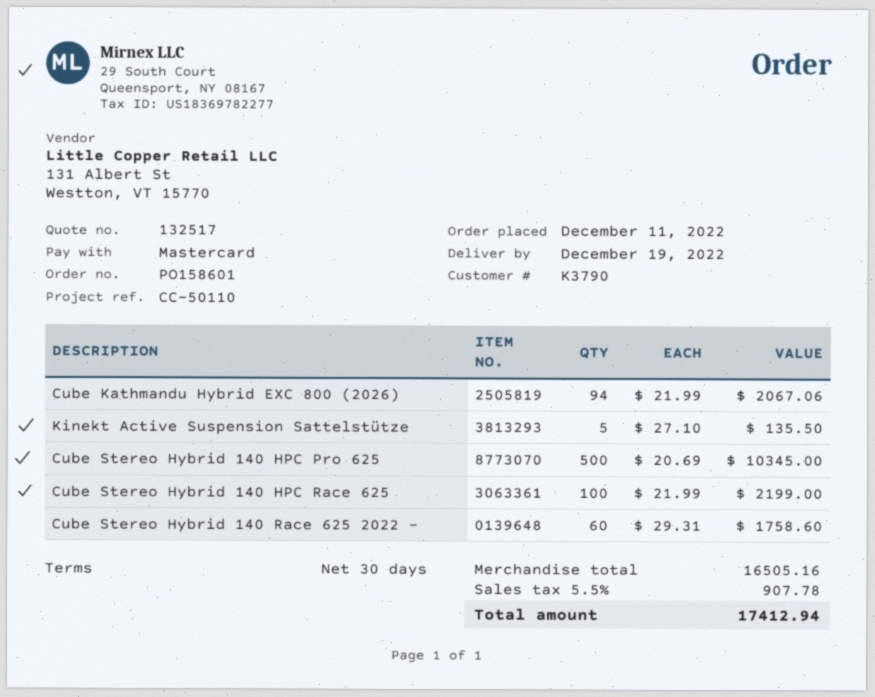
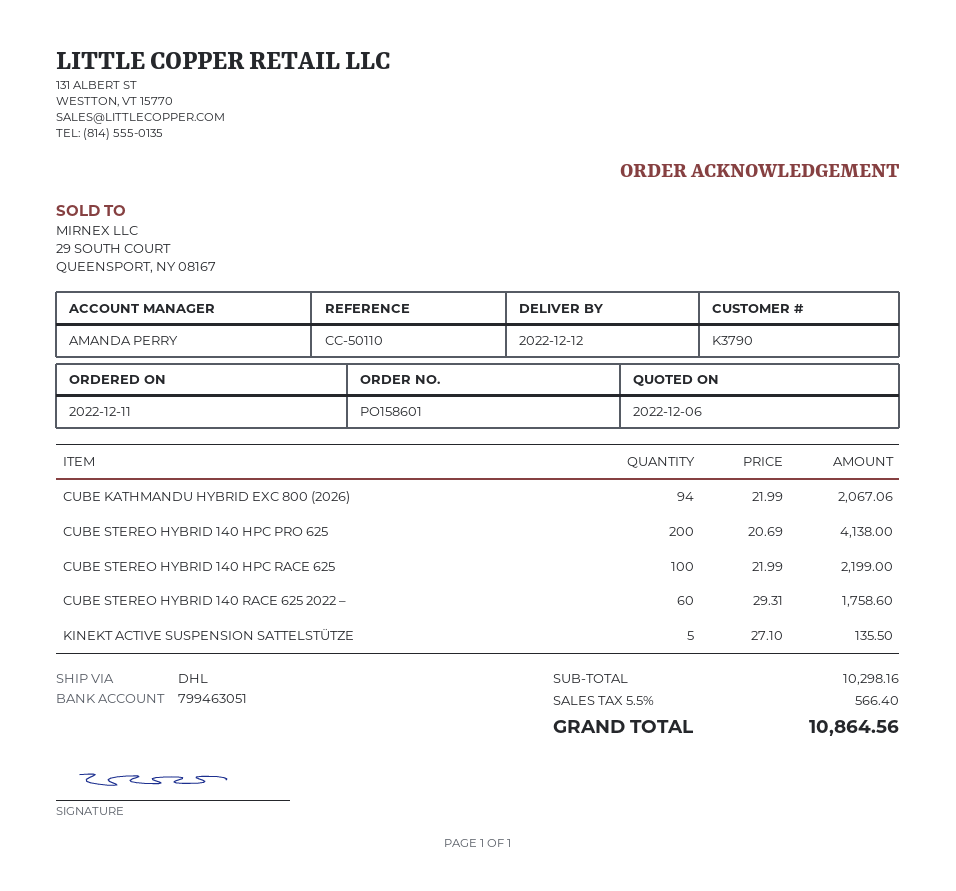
delivery date: 2022-12-19 -> 2022-12-12
Cube Stereo Hybrid 140 HPC Pro 625: 500 x 20.69 = 10345.00 -> 200 x 20.69 = 4138.00
subtotal: 16505.16 -> 10298.16
tax: 5.5% = 907.78 -> 5.5% = 566.40
total: 17412.94 -> 10864.56

